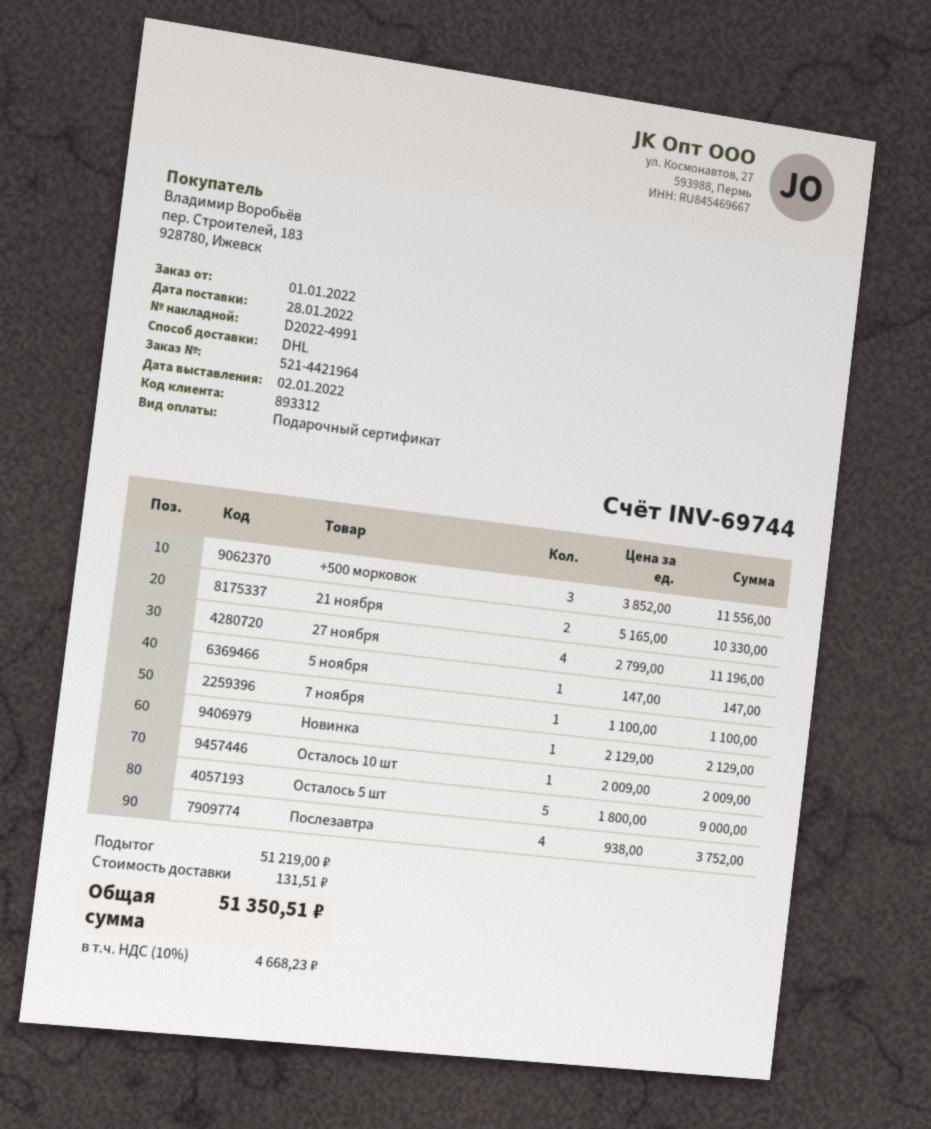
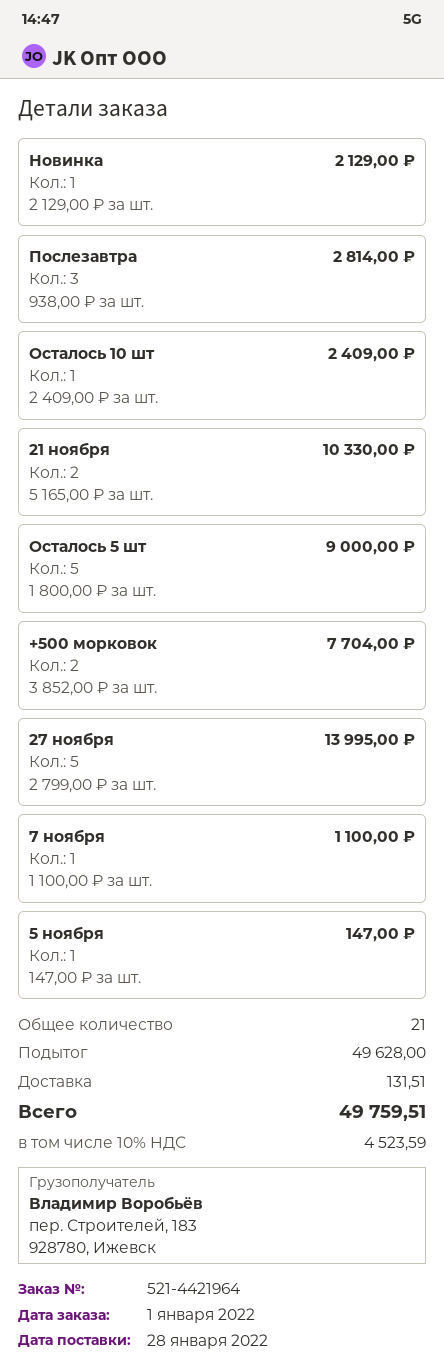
+500 морковок: 3 x 3852.00 = 11556.00 -> 2 x 3852.00 = 7704.00
27 ноября: 4 x 2799.00 = 11196.00 -> 5 x 2799.00 = 13995.00
Осталось 10 шт: 1 x 2009.00 = 2009.00 -> 1 x 2409.00 = 2409.00
Послезавтра: 4 x 938.00 = 3752.00 -> 3 x 938.00 = 2814.00
subtotal: 51219.00 -> 49628.00
tax: 10% = 4668.23 -> 10% = 4523.59
total: 51350.51 -> 49759.51

